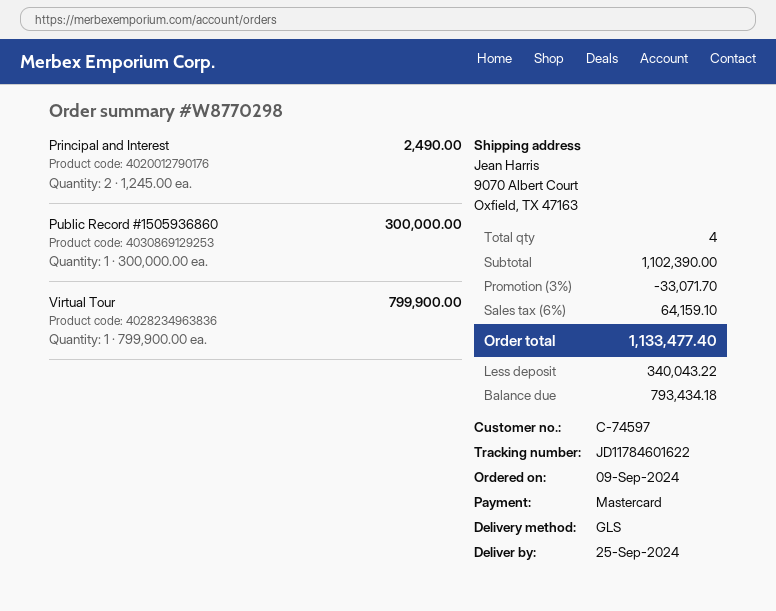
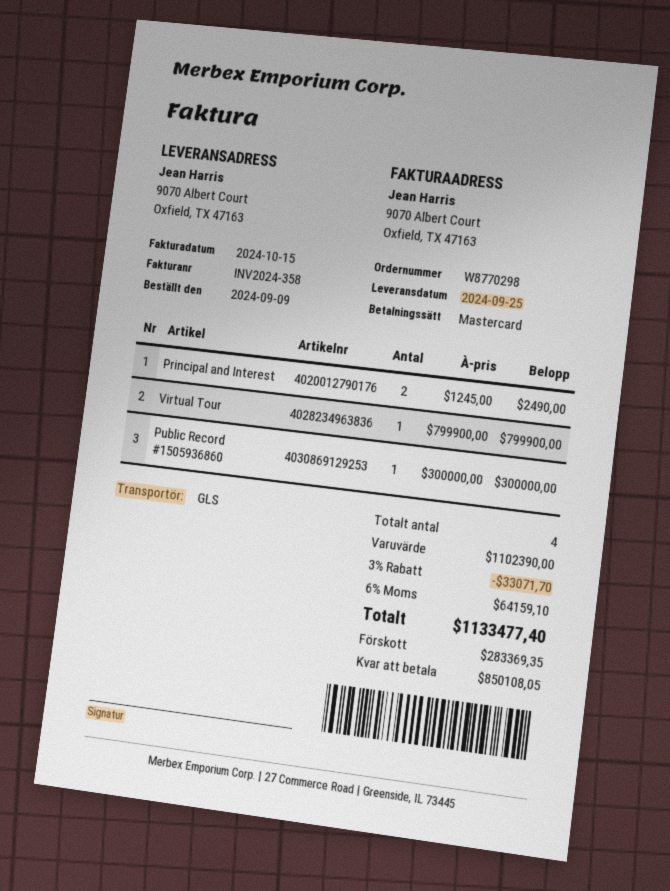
deposit: 340043.22 -> 283369.35
balance: 793434.18 -> 850108.05

